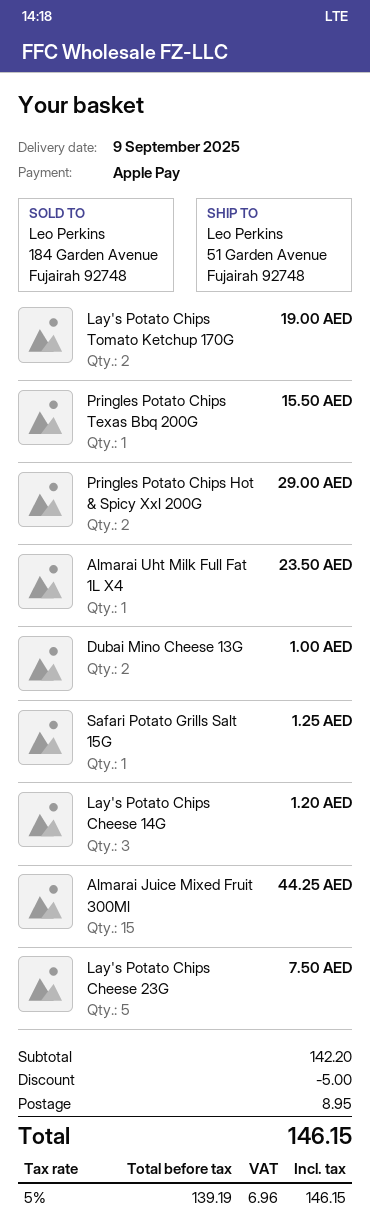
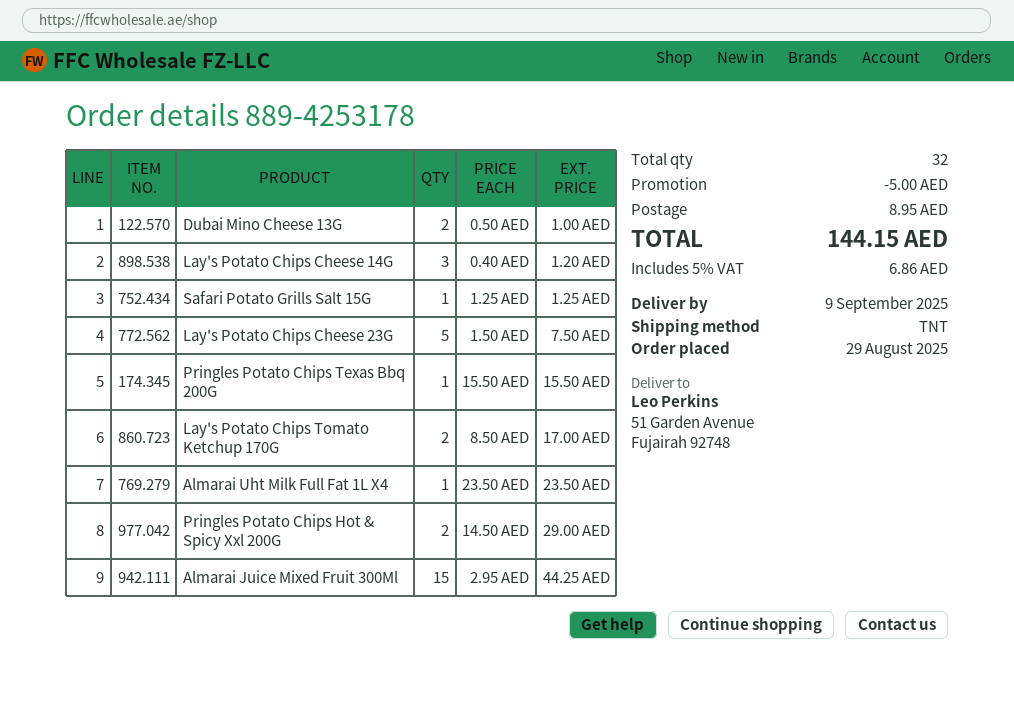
Lay's Potato Chips Tomato Ketchup 170G: 2 for 19.00 -> 2 for 17.00
tax: 5% = 6.96 -> 5% = 6.86
total: 146.15 -> 144.15

